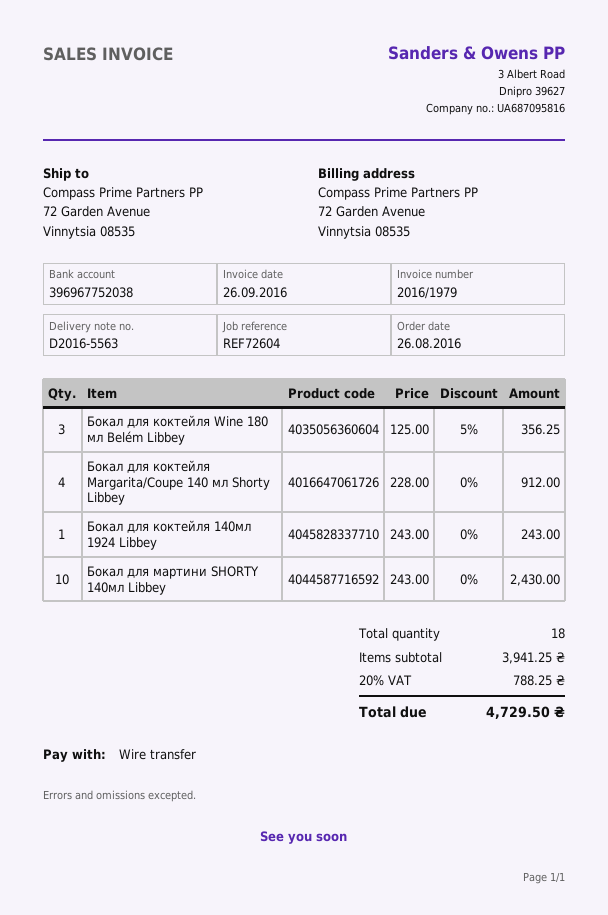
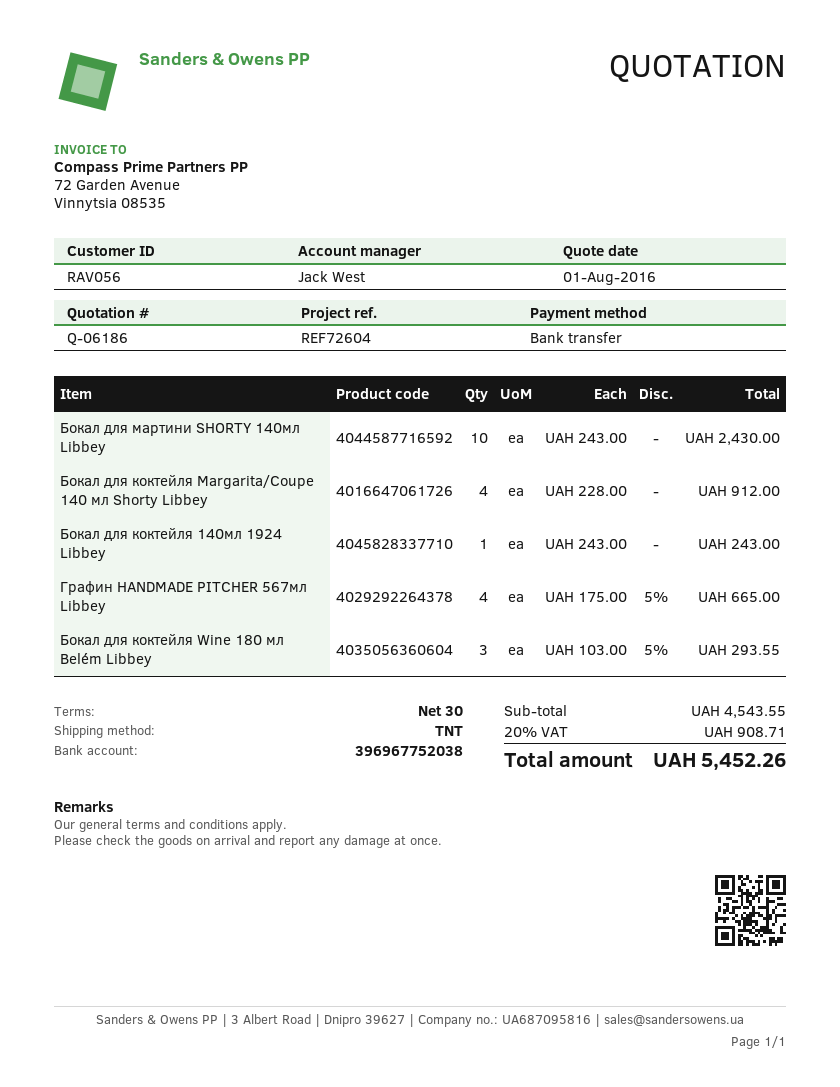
Бокал для коктейля Wine 180 мл Belém Libbey: 3 x 125.00 - 5% = 356.25 -> 3 x 103.00 - 5% = 293.55
Графин HANDMADE PITCHER 567мл Libbey: none -> 4 x 175.00 - 5% = 665.00
subtotal: 3941.25 -> 4543.55
tax: 20% = 788.25 -> 20% = 908.71
total: 4729.50 -> 5452.26

